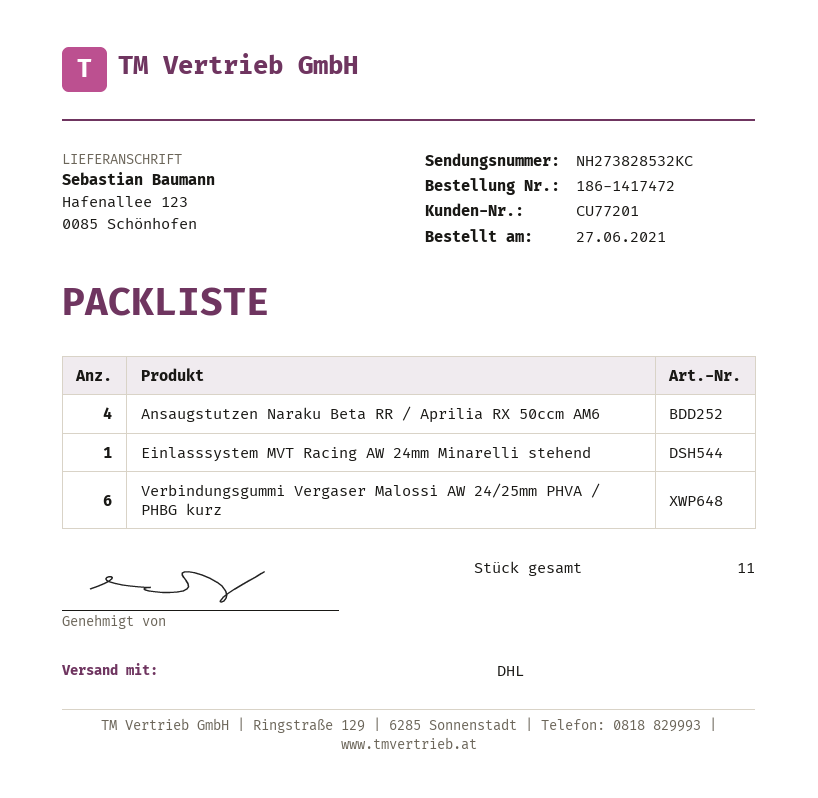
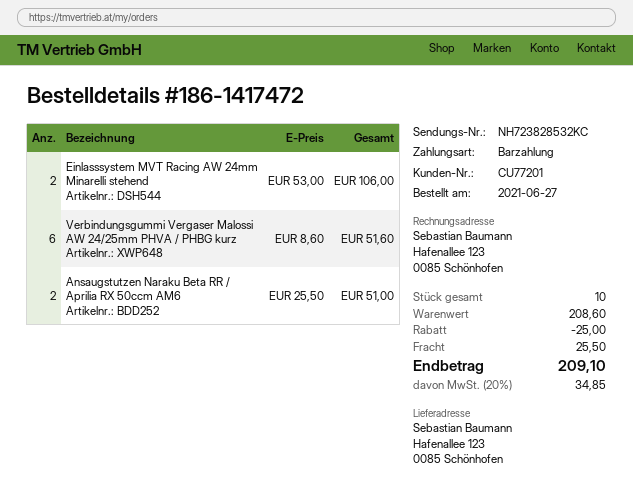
tracking number: NH273828532KC -> NH723828532KC
Ansaugstutzen Naraku Beta RR / Aprilia RX 50ccm AM6: 4 -> 2
Einlasssystem MVT Racing AW 24mm Minarelli stehend: 1 -> 2
total quantity: 11 -> 10

